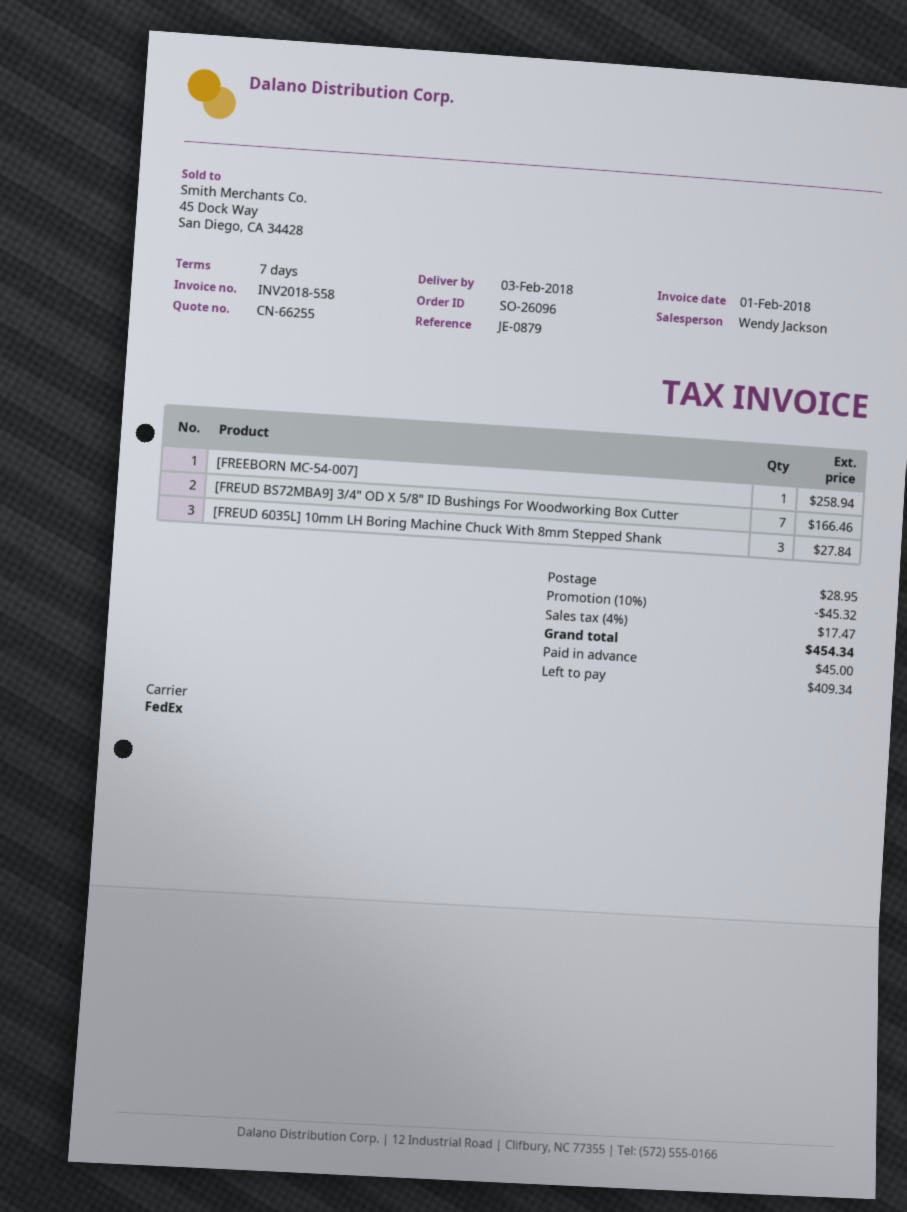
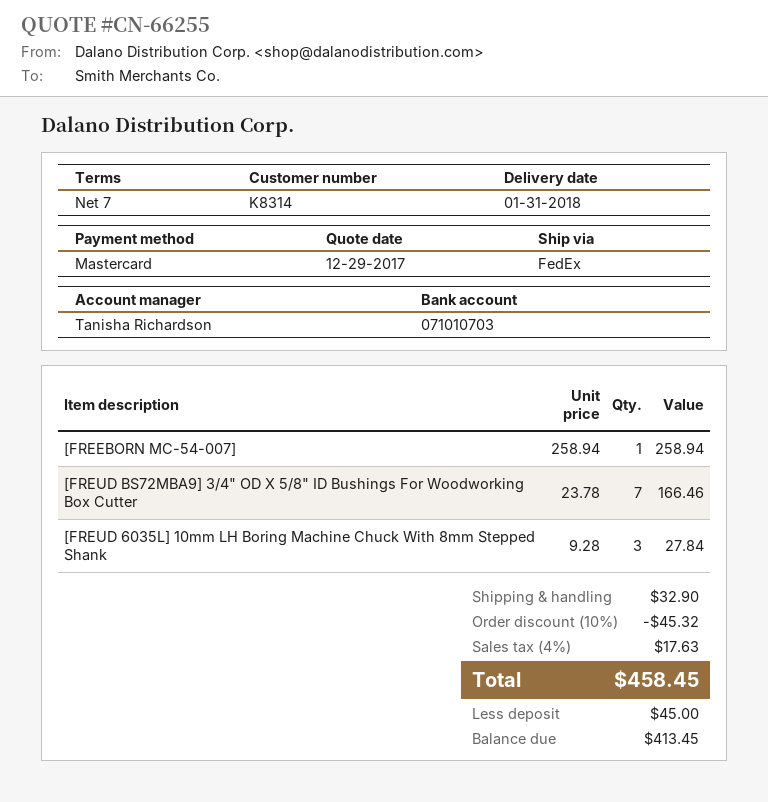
delivery date: 2018-02-03 -> 2018-01-31
sales rep: Wendy Jackson -> Tanisha Richardson
shipping: 28.95 -> 32.90
tax: 4% = 17.47 -> 4% = 17.63
total: 454.34 -> 458.45
balance: 409.34 -> 413.45

